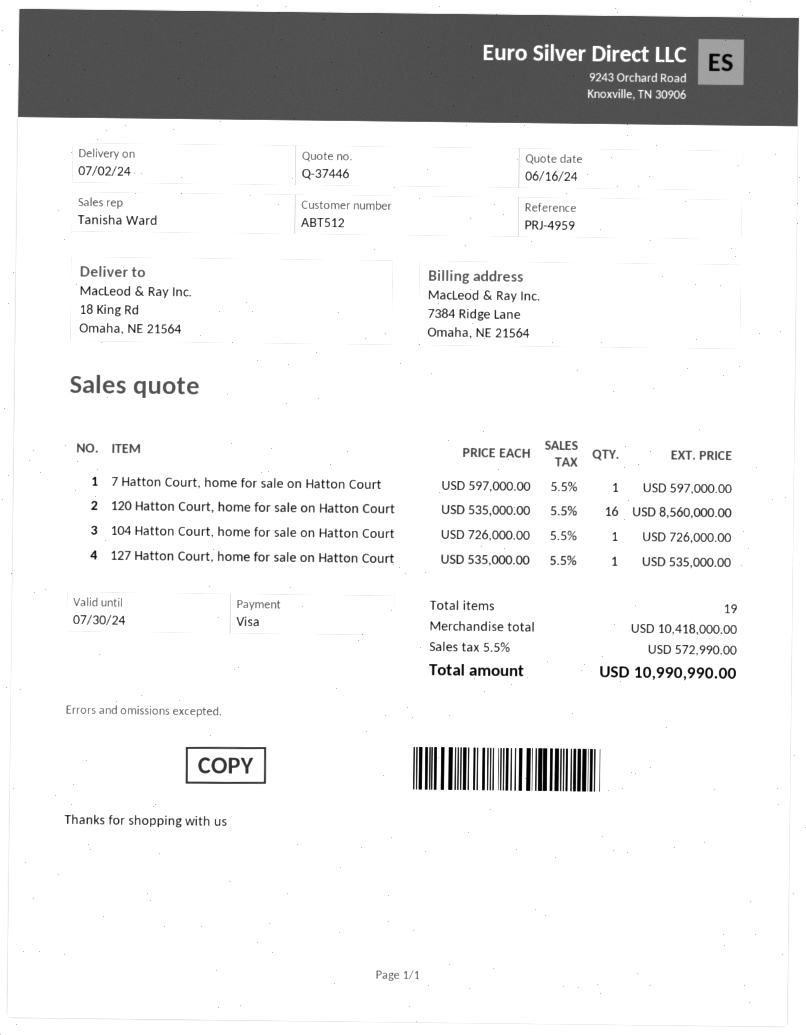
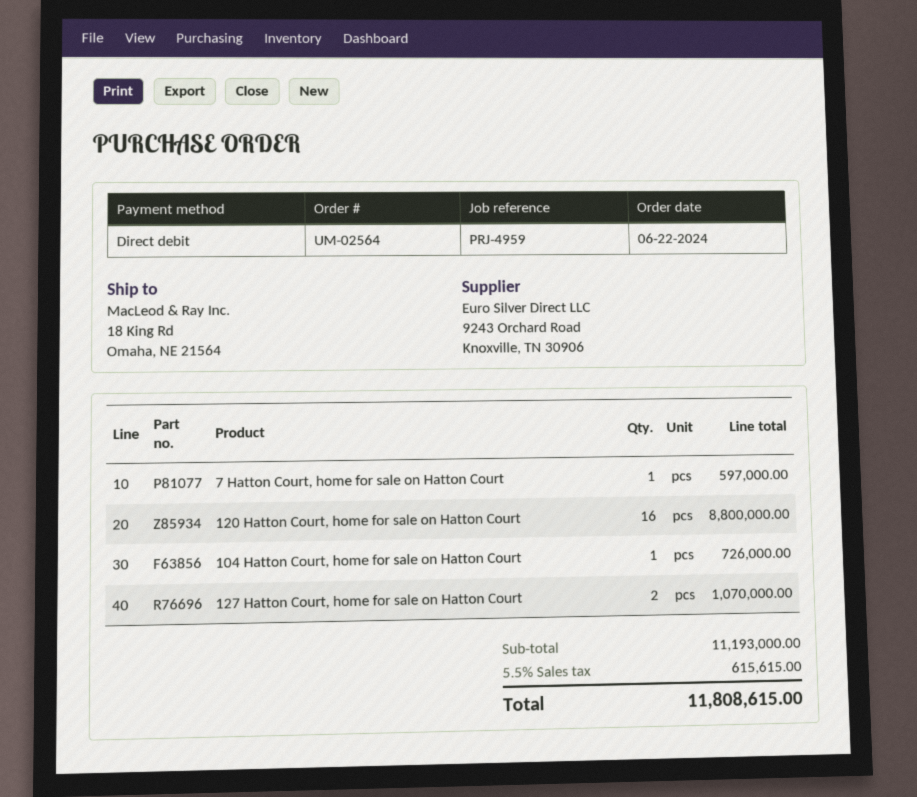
payment method: Visa -> direct debit
120 Hatton Court, home for sale on Hatton Court: 16 for 8560000.00 -> 16 for 8800000.00
127 Hatton Court, home for sale on Hatton Court: 1 for 535000.00 -> 2 for 1070000.00
subtotal: 10418000.00 -> 11193000.00
tax: 5.5% = 572990.00 -> 5.5% = 615615.00
total: 10990990.00 -> 11808615.00

